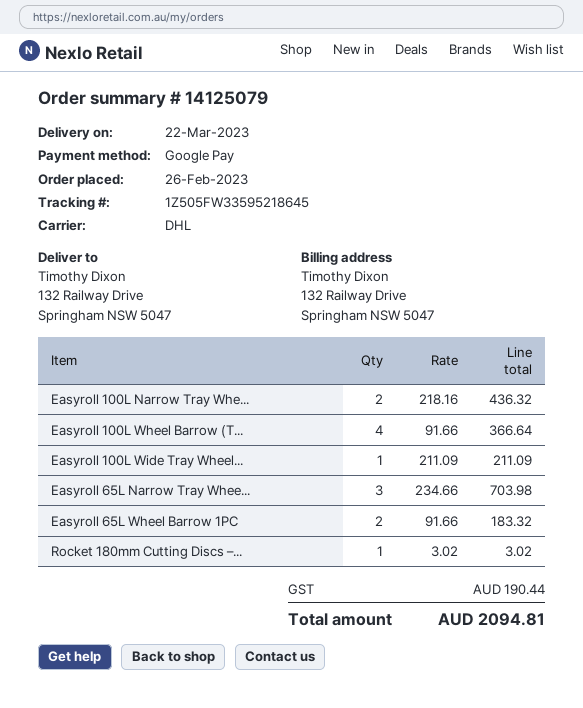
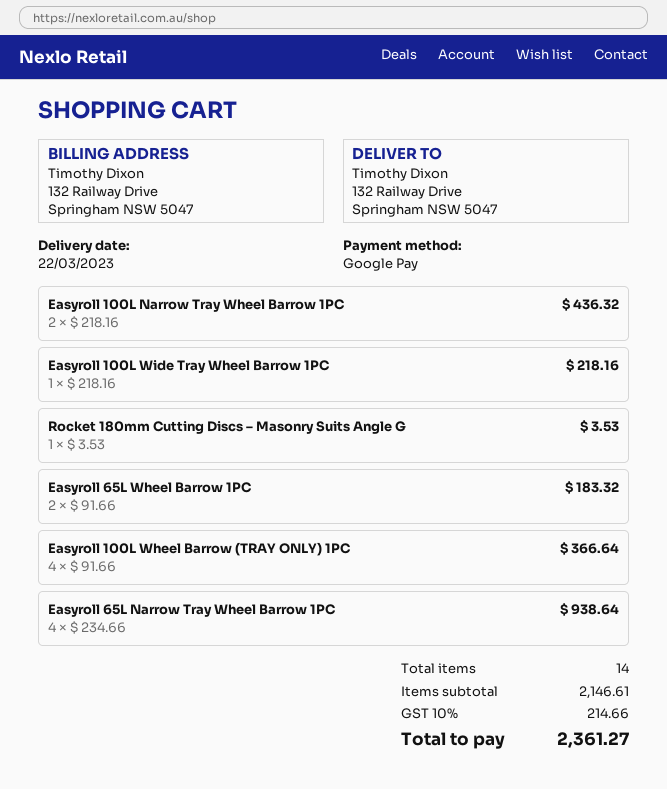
Easyroll 100L Wide Tray Wheel...: 1 x 211.09 = 211.09 -> 1 x 218.16 = 218.16
Easyroll 65L Narrow Tray Whee...: 3 x 234.66 = 703.98 -> 4 x 234.66 = 938.64
Rocket 180mm Cutting Discs –...: 1 x 3.02 = 3.02 -> 1 x 3.53 = 3.53
tax: 190.44 -> 214.66
total: 2094.81 -> 2361.27

